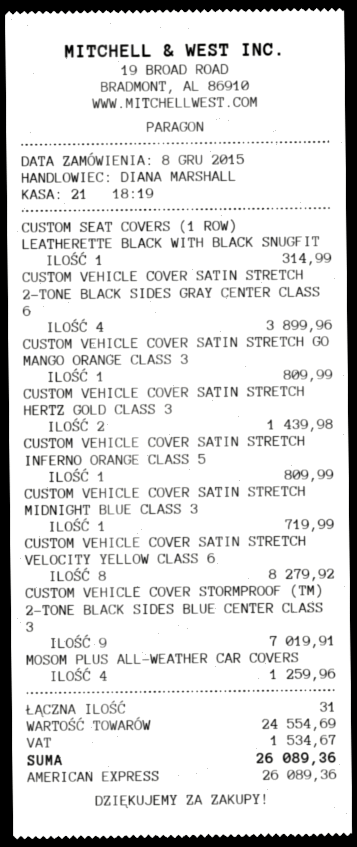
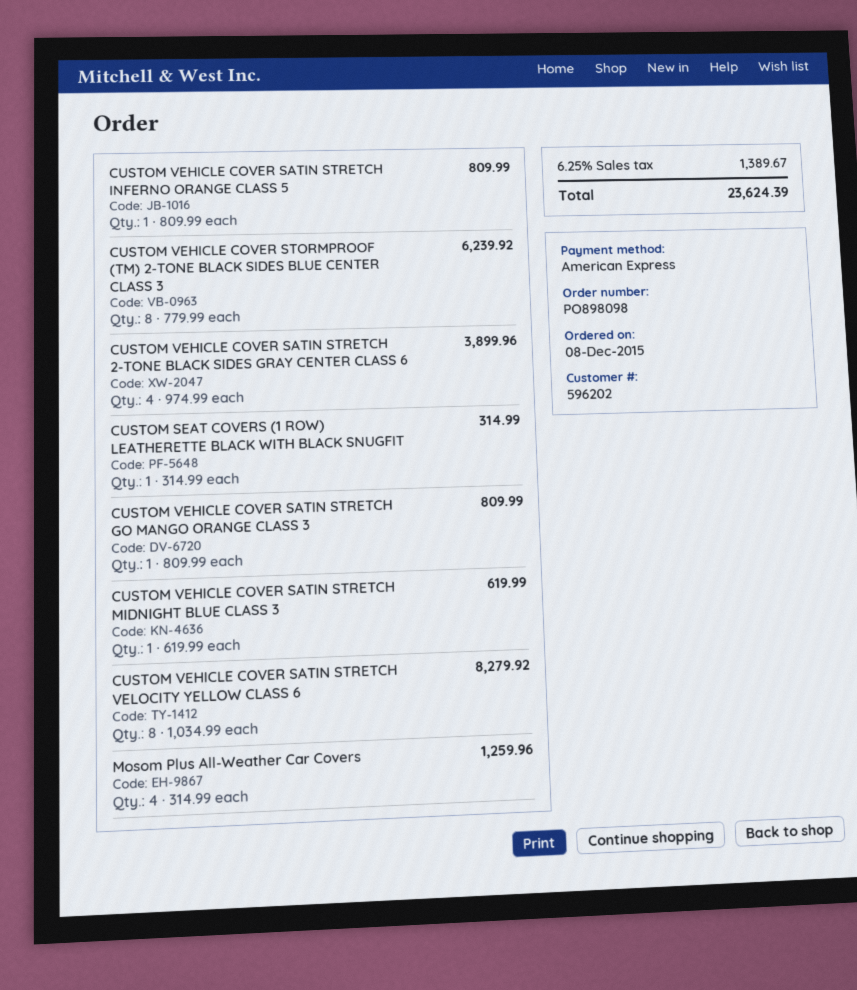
CUSTOM VEHICLE COVER SATIN STRETCH HERTZ GOLD CLASS 3: 2 for 1439.98 -> none
CUSTOM VEHICLE COVER SATIN STRETCH MIDNIGHT BLUE CLASS 3: 1 for 719.99 -> 1 for 619.99
CUSTOM VEHICLE COVER STORMPROOF (TM) 2-TONE BLACK SIDES BLUE CENTER CLASS 3: 9 for 7019.91 -> 8 for 6239.92
tax: 1534.67 -> 1389.67
total: 26089.36 -> 23624.39

